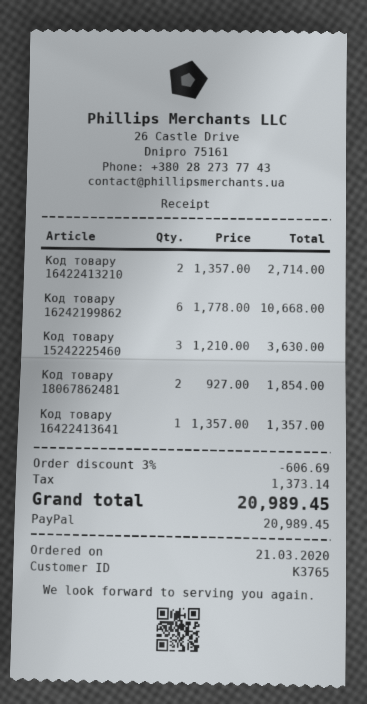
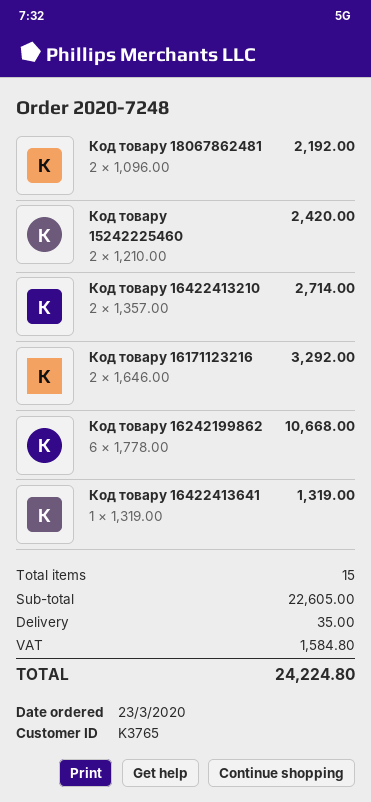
order date: 2020-03-21 -> 2020-03-23
Код товару 15242225460: 3 x 1210.00 = 3630.00 -> 2 x 1210.00 = 2420.00
Код товару 18067862481: 2 x 927.00 = 1854.00 -> 2 x 1096.00 = 2192.00
Код товару 16422413641: 1 x 1357.00 = 1357.00 -> 1 x 1319.00 = 1319.00
Код товару 16171123216: none -> 2 x 1646.00 = 3292.00
discount: 3% = 606.69 -> none
shipping: none -> 35.00
tax: 1373.14 -> 1584.80
total: 20989.45 -> 24224.80

